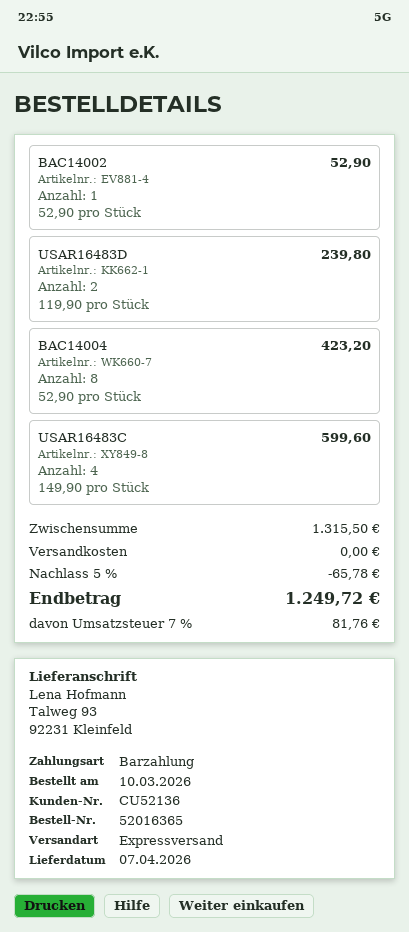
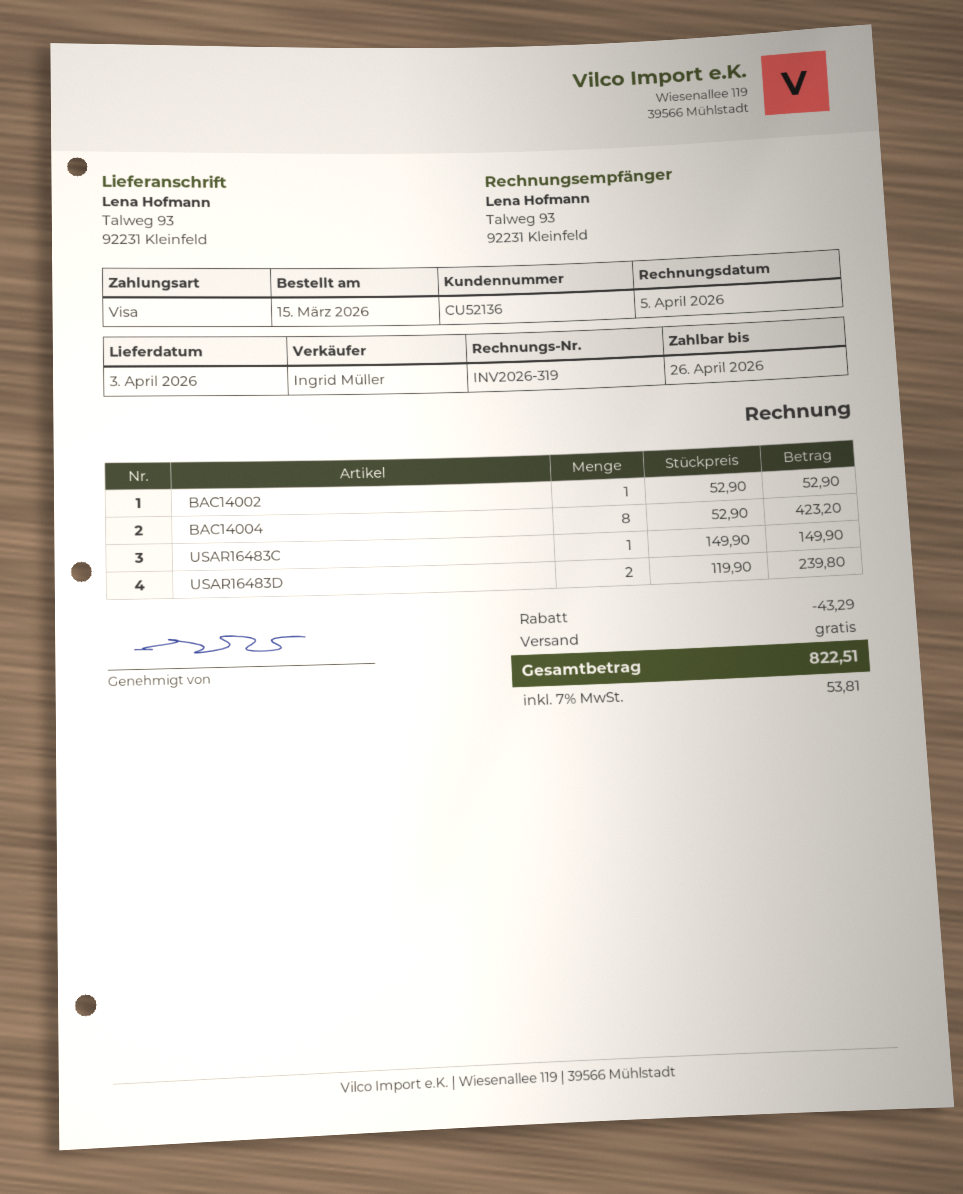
order date: 2026-03-10 -> 2026-03-15
delivery date: 2026-04-07 -> 2026-04-03
payment method: cash -> Visa
USAR16483C: 4 x 149.90 = 599.60 -> 1 x 149.90 = 149.90
discount: 65.78 -> 43.29
tax: 7% = 81.76 -> 7% = 53.81
total: 1249.72 -> 822.51

